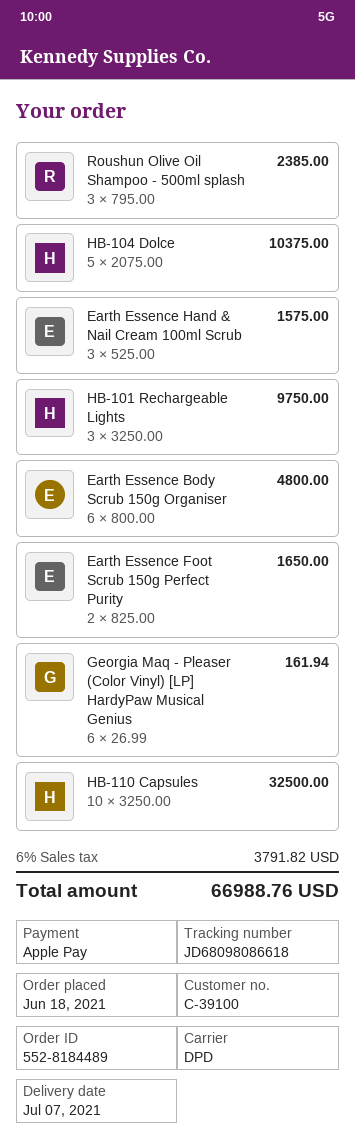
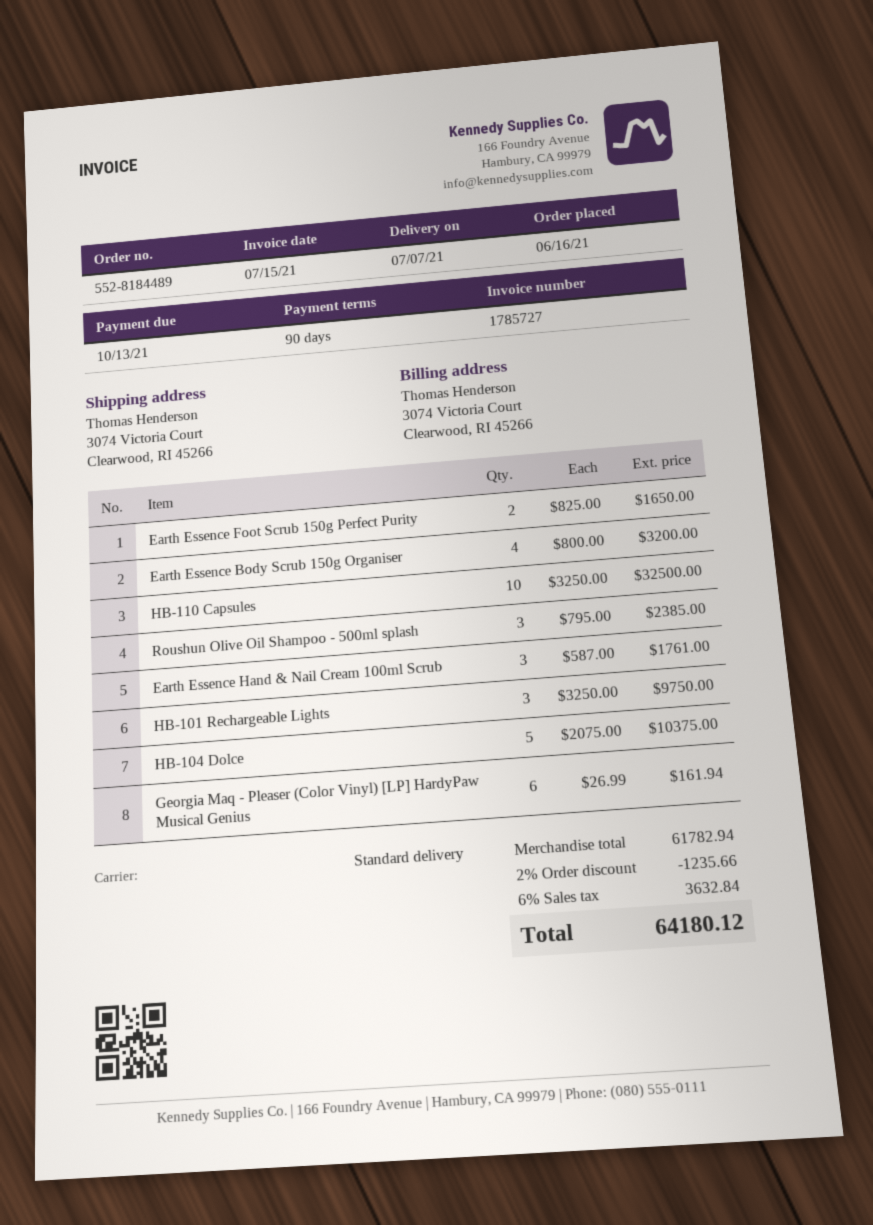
order date: 2021-06-18 -> 2021-06-16
shipping method: DPD -> standard
Earth Essence Hand & Nail Cream 100ml Scrub: 3 x 525.00 = 1575.00 -> 3 x 587.00 = 1761.00
Earth Essence Body Scrub 150g Organiser: 6 x 800.00 = 4800.00 -> 4 x 800.00 = 3200.00
discount: none -> 2% = 1235.66
tax: 6% = 3791.82 -> 6% = 3632.84
total: 66988.76 -> 64180.12

